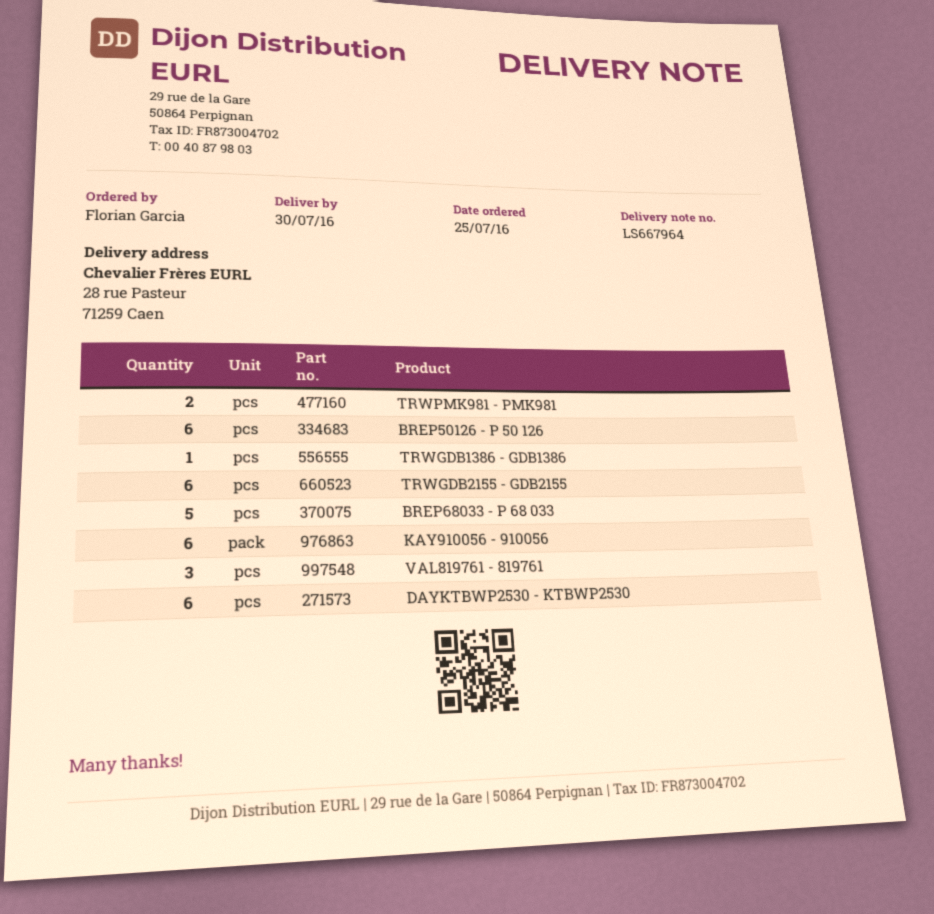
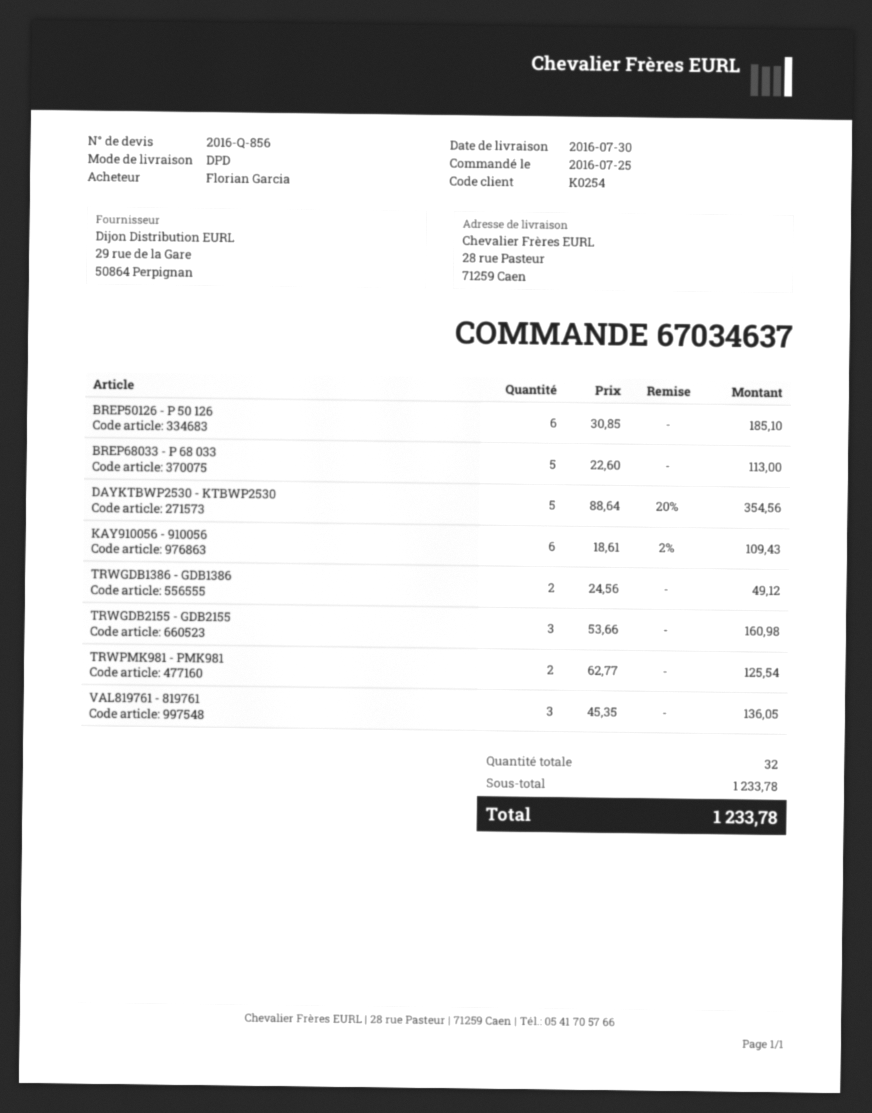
TRWGDB1386 - GDB1386: 1 -> 2
TRWGDB2155 - GDB2155: 6 -> 3
DAYKTBWP2530 - KTBWP2530: 6 -> 5

